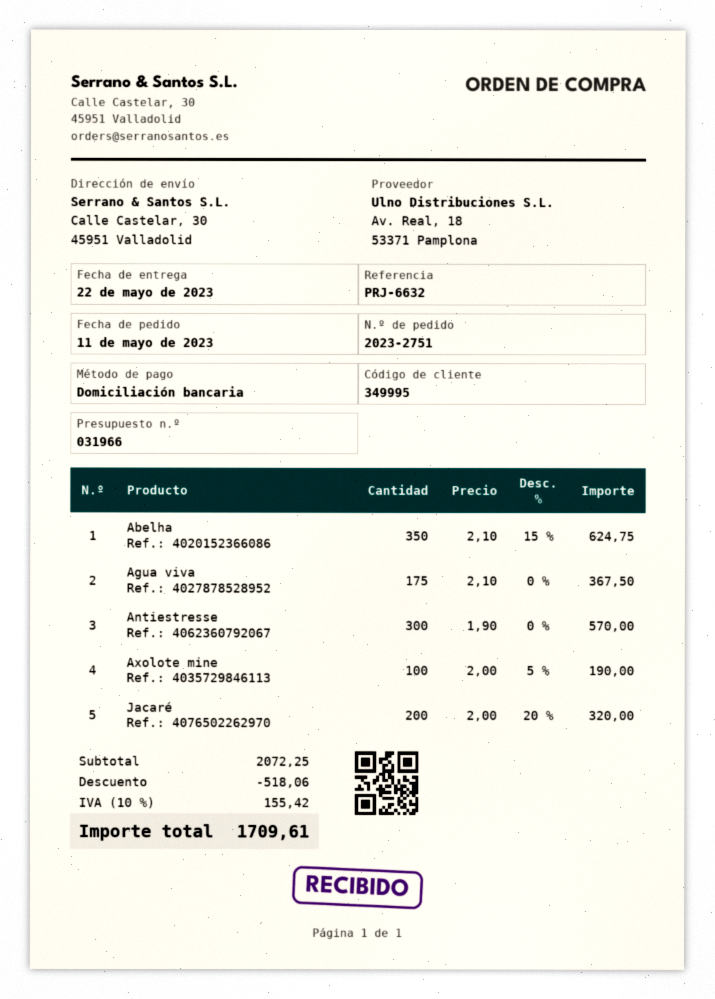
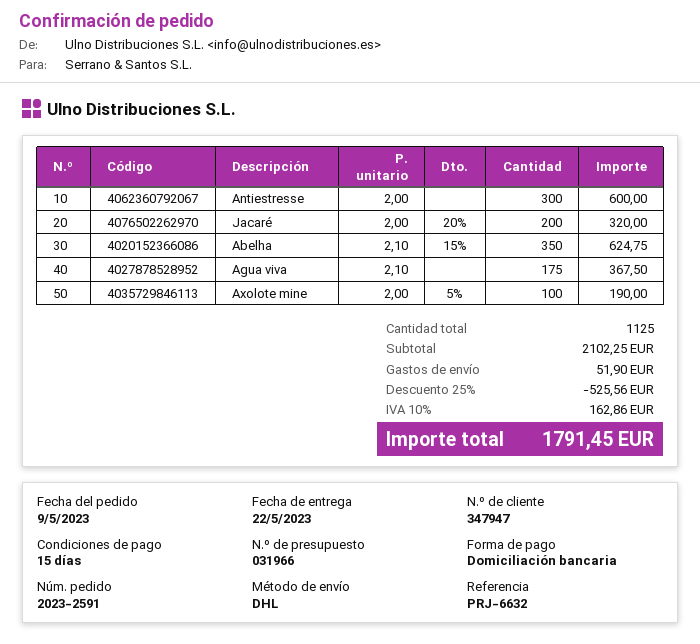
order number: 2023-2751 -> 2023-2591
order date: 2023-05-11 -> 2023-05-09
customer number: 349995 -> 347947
Antiestresse: 300 x 1.90 = 570.00 -> 300 x 2.00 = 600.00
subtotal: 2072.25 -> 2102.25
discount: 518.06 -> 525.56
shipping: none -> 51.90
tax: 10% = 155.42 -> 10% = 162.86
total: 1709.61 -> 1791.45

